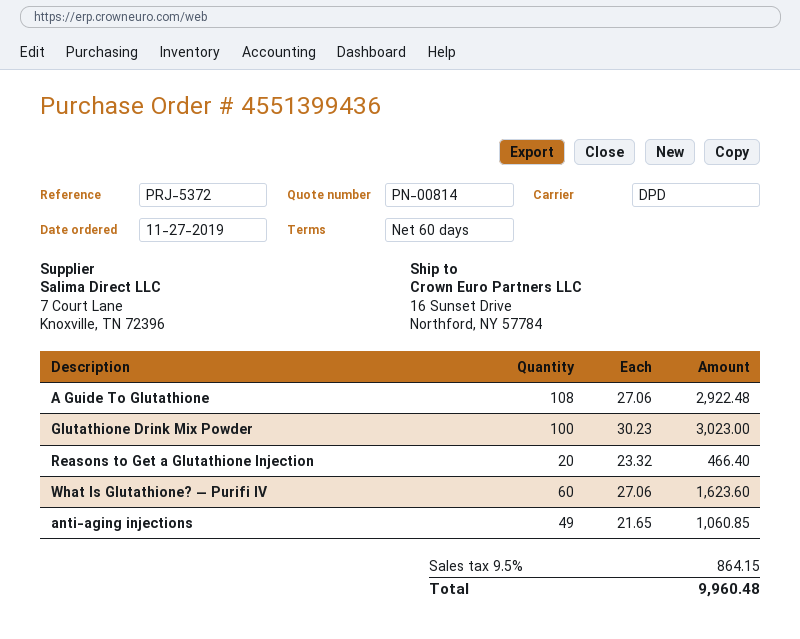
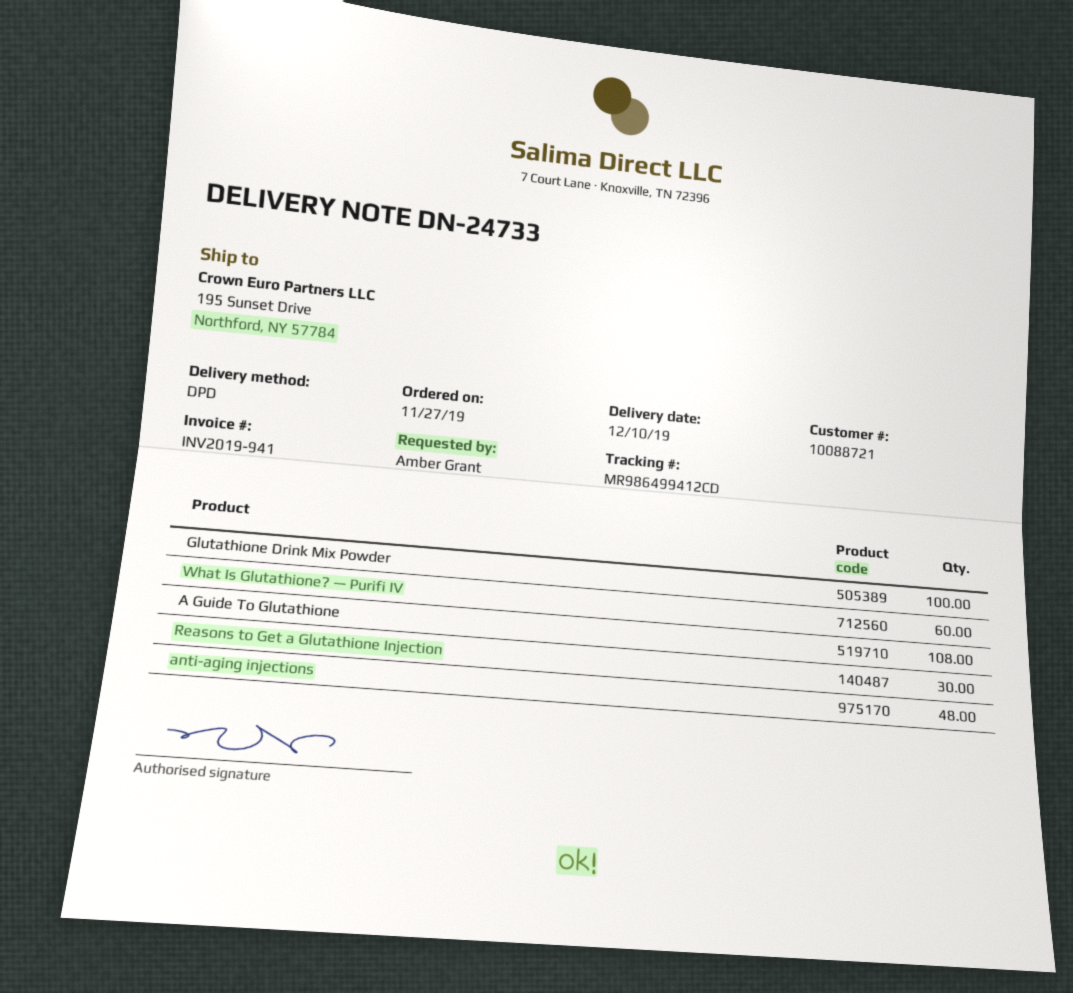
ship to: 16 Sunset Drive, Northford, NY 57784 -> 195 Sunset Drive, Northford, NY 57784
Reasons to Get a Glutathione Injection: 20 -> 30
anti-aging injections: 49 -> 48

